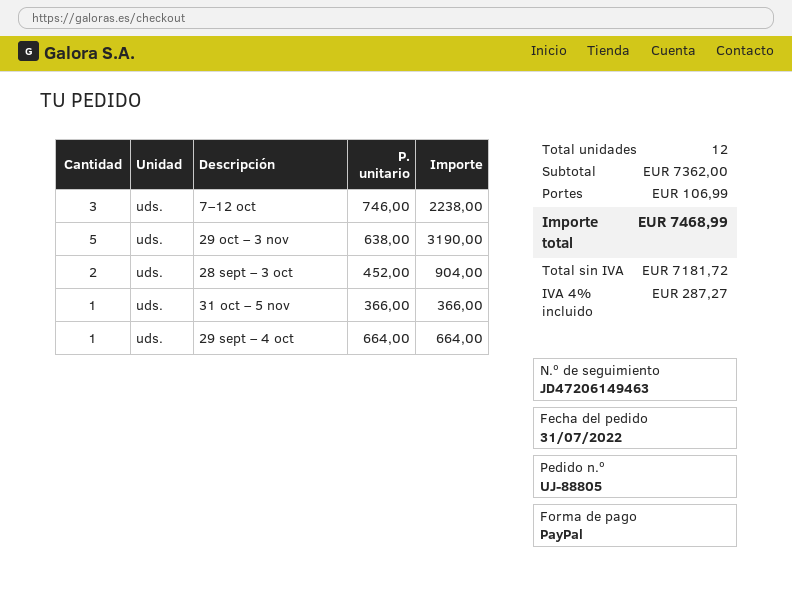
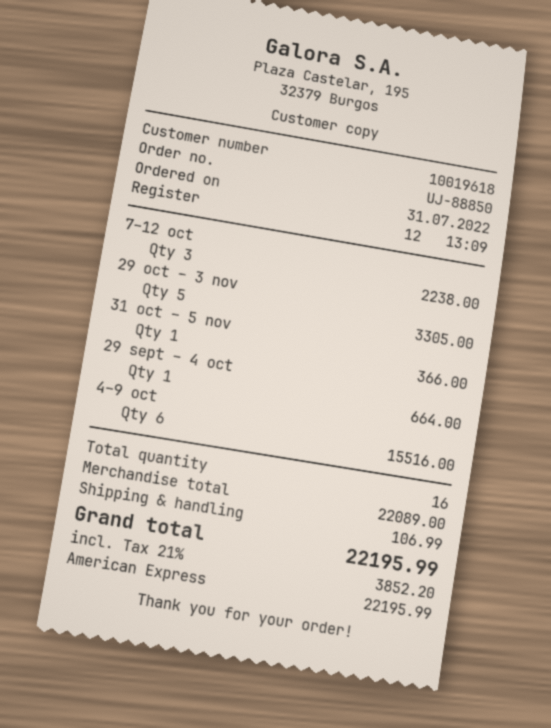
order number: UJ-88805 -> UJ-88850
payment method: PayPal -> American Express
29 oct – 3 nov: 5 for 3190.00 -> 5 for 3305.00
28 sept – 3 oct: 2 for 904.00 -> none
4–9 oct: none -> 6 for 15516.00
total quantity: 12 -> 16
subtotal: 7362.00 -> 22089.00
tax: 4% = 287.27 -> 21% = 3852.20
total: 7468.99 -> 22195.99

